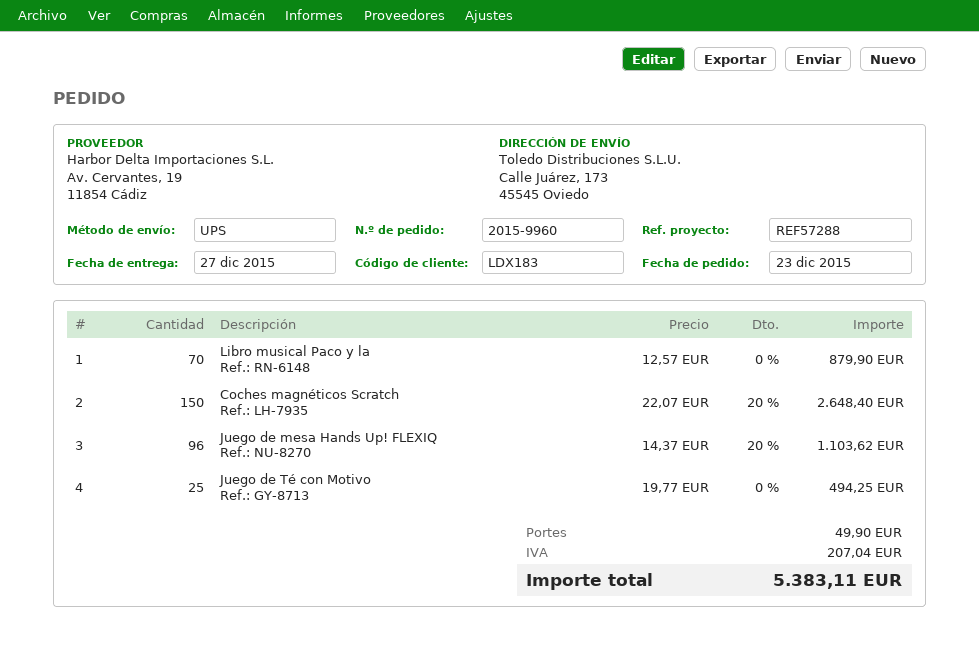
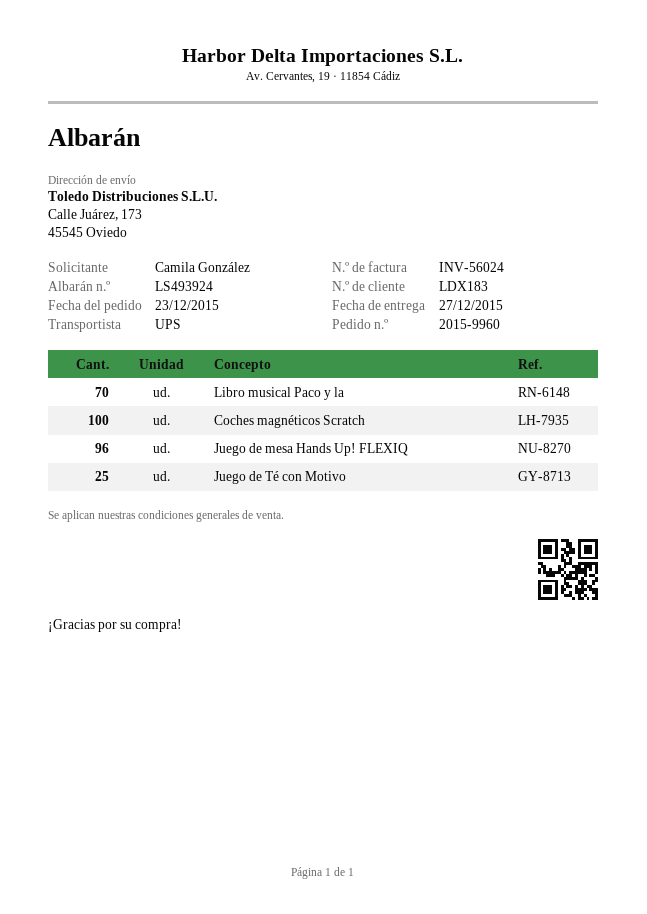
Coches magnéticos Scratch: 150 -> 100

